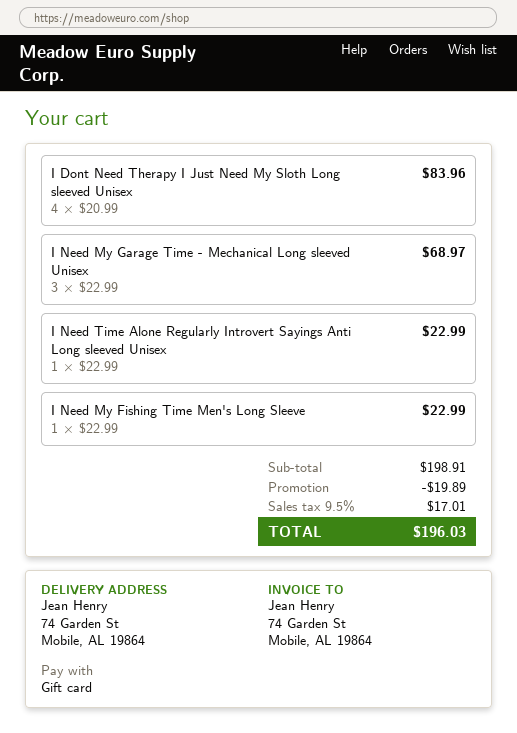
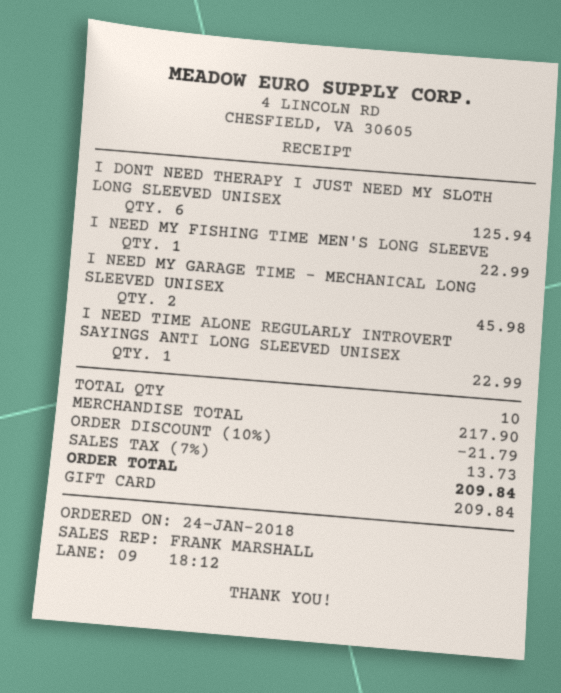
I Dont Need Therapy I Just Need My Sloth Long sleeved Unisex: 4 for 83.96 -> 6 for 125.94
I Need My Garage Time - Mechanical Long sleeved Unisex: 3 for 68.97 -> 2 for 45.98
subtotal: 198.91 -> 217.90
discount: 19.89 -> 21.79
tax: 9.5% = 17.01 -> 7% = 13.73
total: 196.03 -> 209.84

